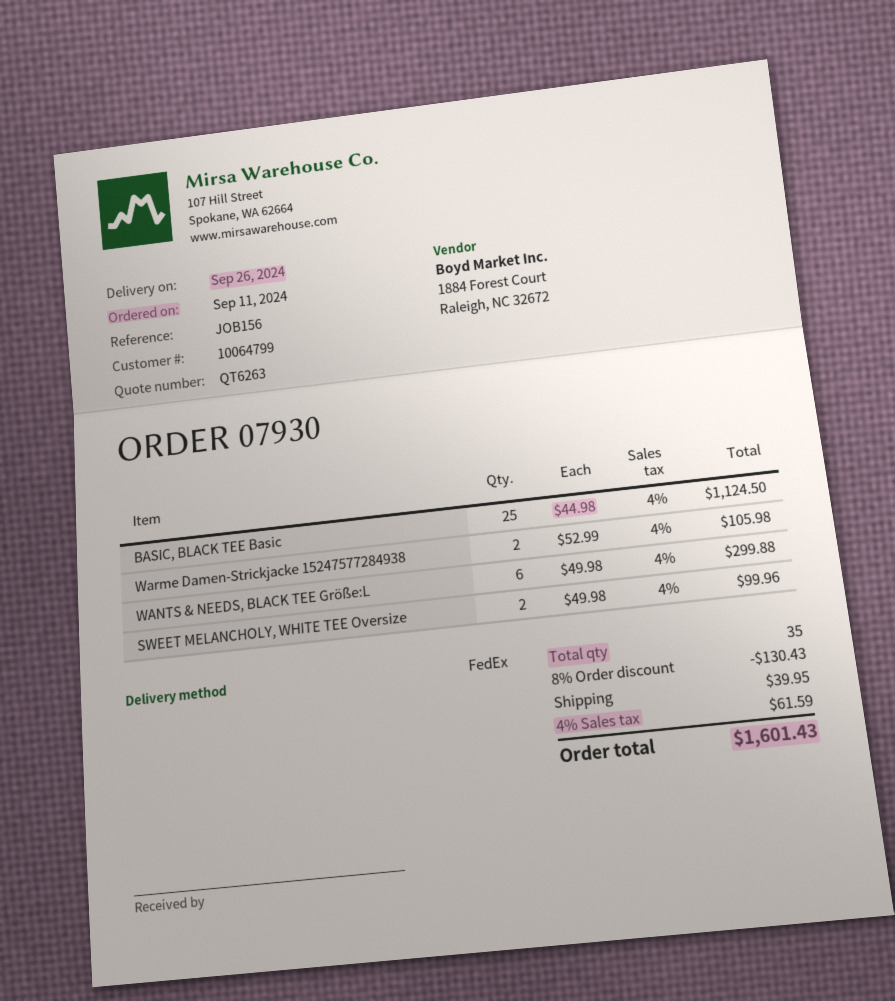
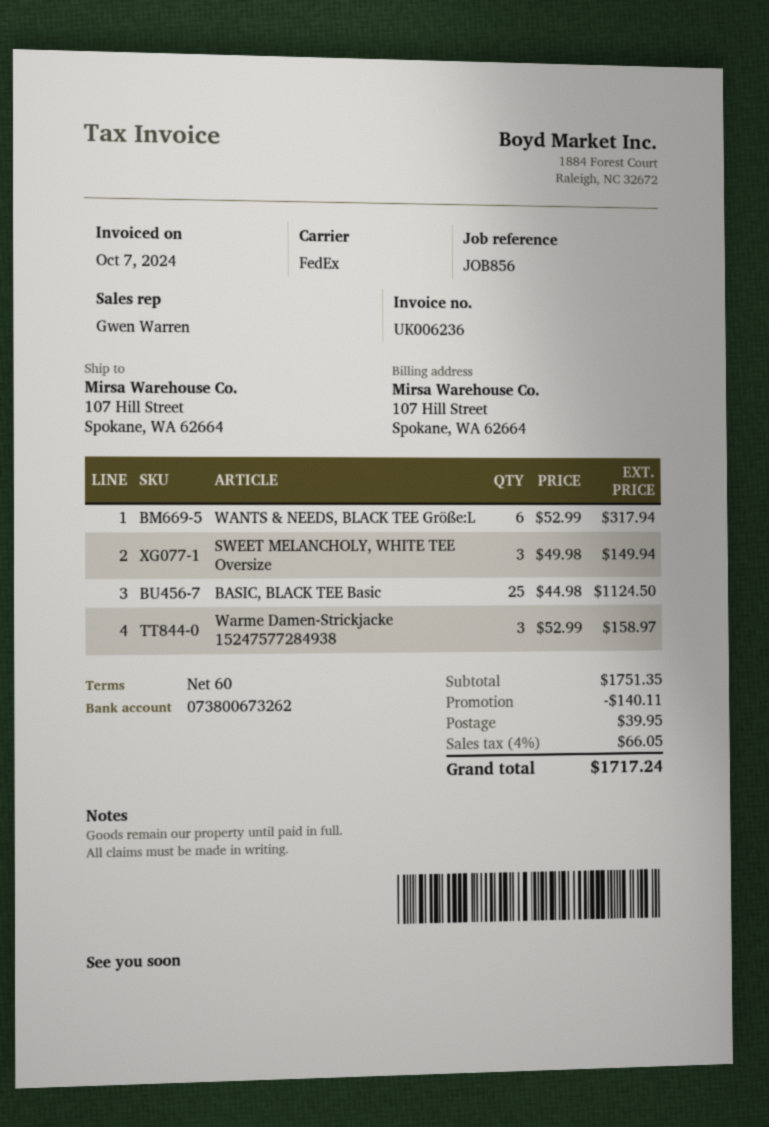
reference: JOB156 -> JOB856
Warme Damen-Strickjacke 15247577284938: 2 x 52.99 = 105.98 -> 3 x 52.99 = 158.97
WANTS & NEEDS, BLACK TEE Größe:L: 6 x 49.98 = 299.88 -> 6 x 52.99 = 317.94
SWEET MELANCHOLY, WHITE TEE Oversize: 2 x 49.98 = 99.96 -> 3 x 49.98 = 149.94
discount: 130.43 -> 140.11
tax: 4% = 61.59 -> 4% = 66.05
total: 1601.43 -> 1717.24

